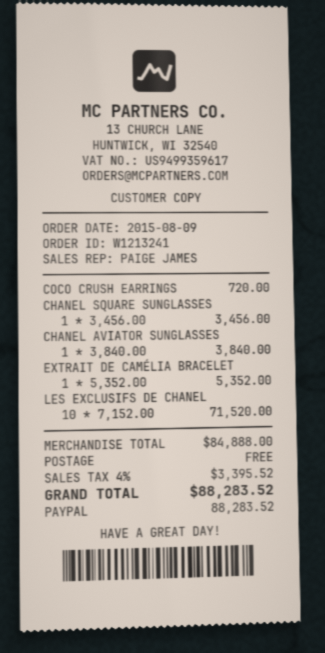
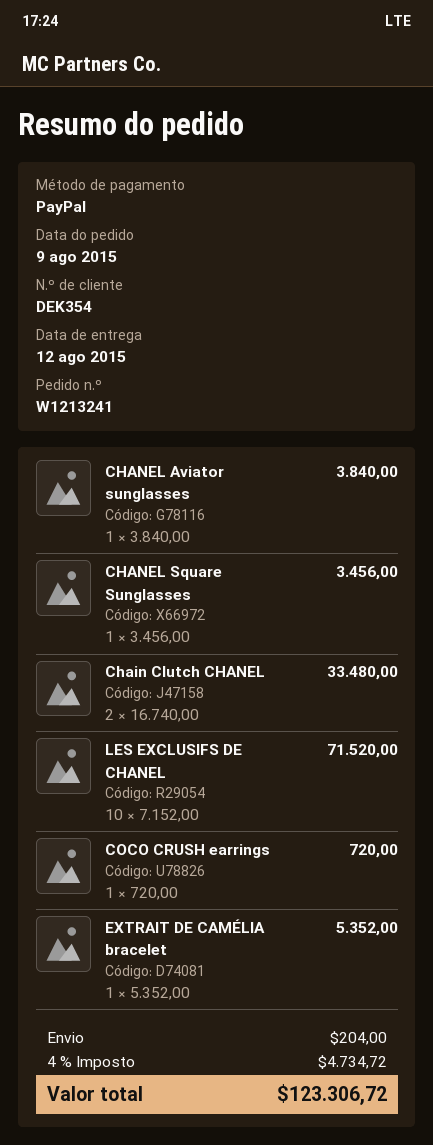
Chain Clutch CHANEL: none -> 2 x 16740.00 = 33480.00
shipping: 0.00 -> 204.00
tax: 4% = 3395.52 -> 4% = 4734.72
total: 88283.52 -> 123306.72

